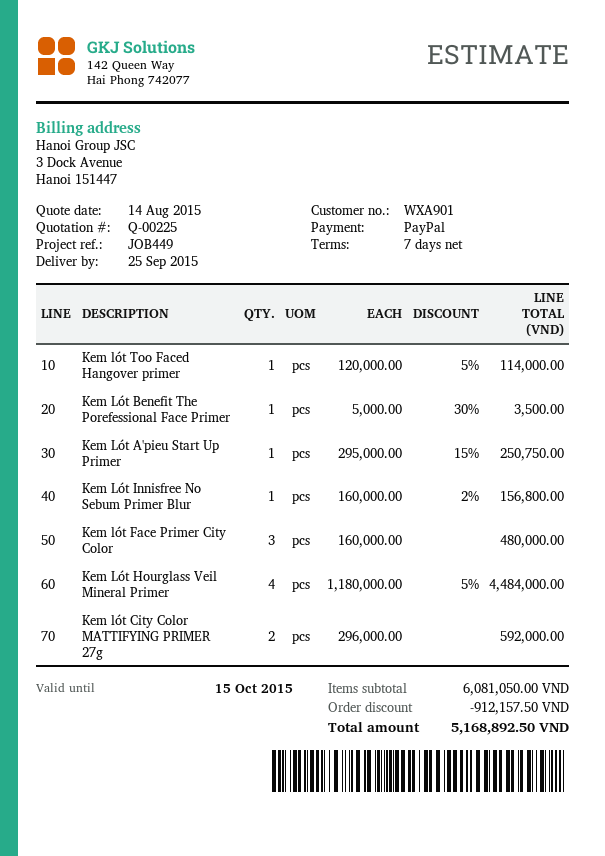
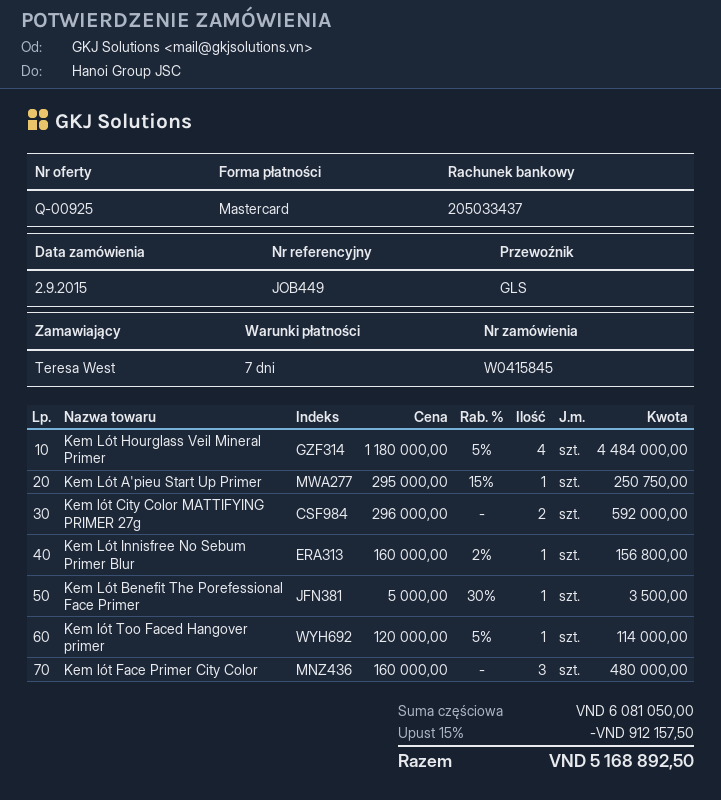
quote number: Q-00225 -> Q-00925
payment method: PayPal -> Mastercard

